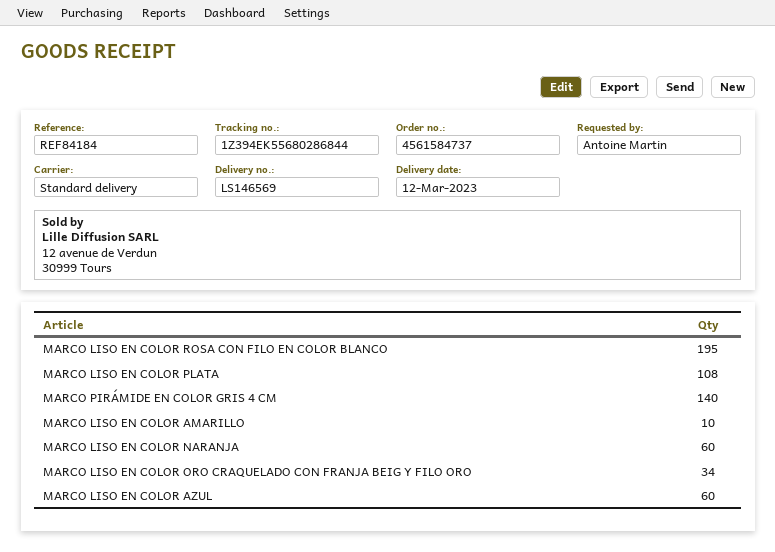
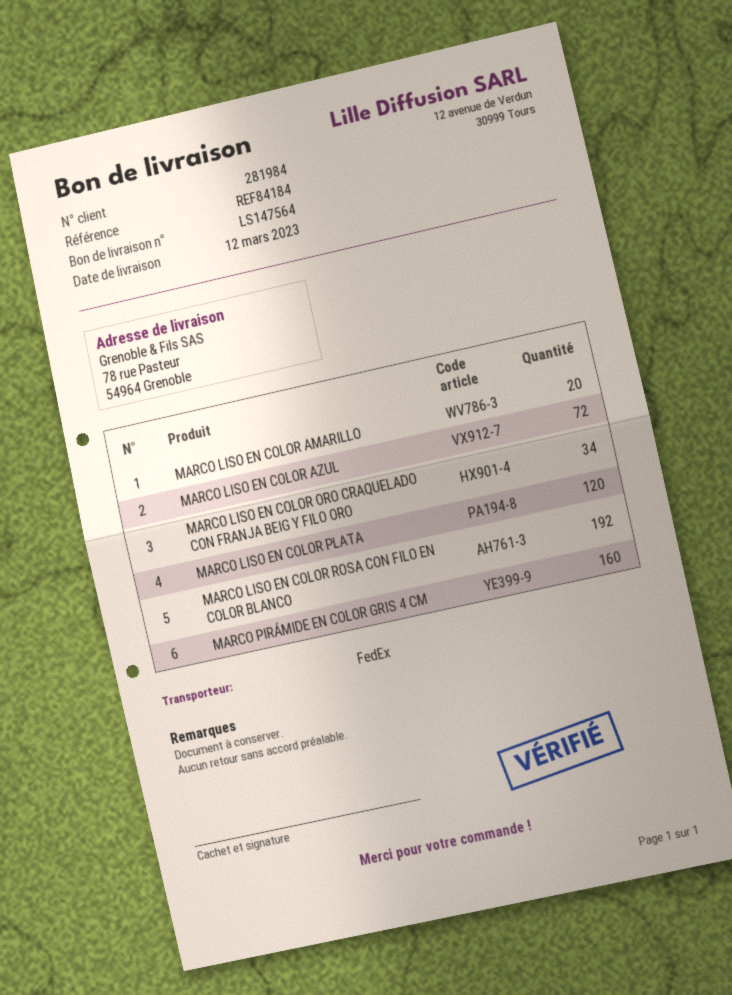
delivery note number: LS146569 -> LS147564
shipping method: standard -> FedEx
MARCO LISO EN COLOR ROSA CON FILO EN COLOR BLANCO: 195 -> 192
MARCO LISO EN COLOR PLATA: 108 -> 120
MARCO PIRÁMIDE EN COLOR GRIS 4 CM: 140 -> 160
MARCO LISO EN COLOR AMARILLO: 10 -> 20
MARCO LISO EN COLOR NARANJA: 60 -> none
MARCO LISO EN COLOR AZUL: 60 -> 72

